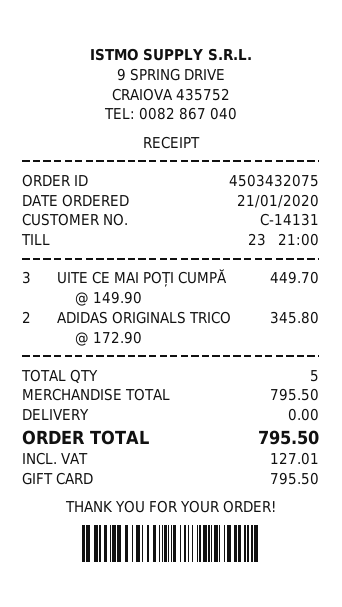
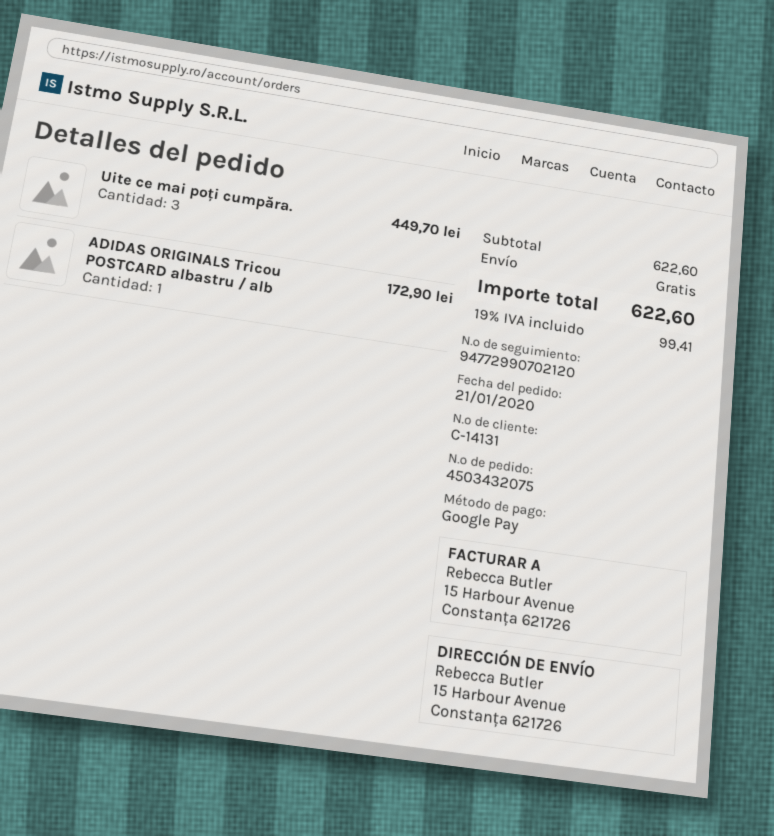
payment method: gift card -> Google Pay
ADIDAS ORIGINALS TRICO: 2 for 345.80 -> 1 for 172.90
subtotal: 795.50 -> 622.60
tax: 127.01 -> 99.41
total: 795.50 -> 622.60

